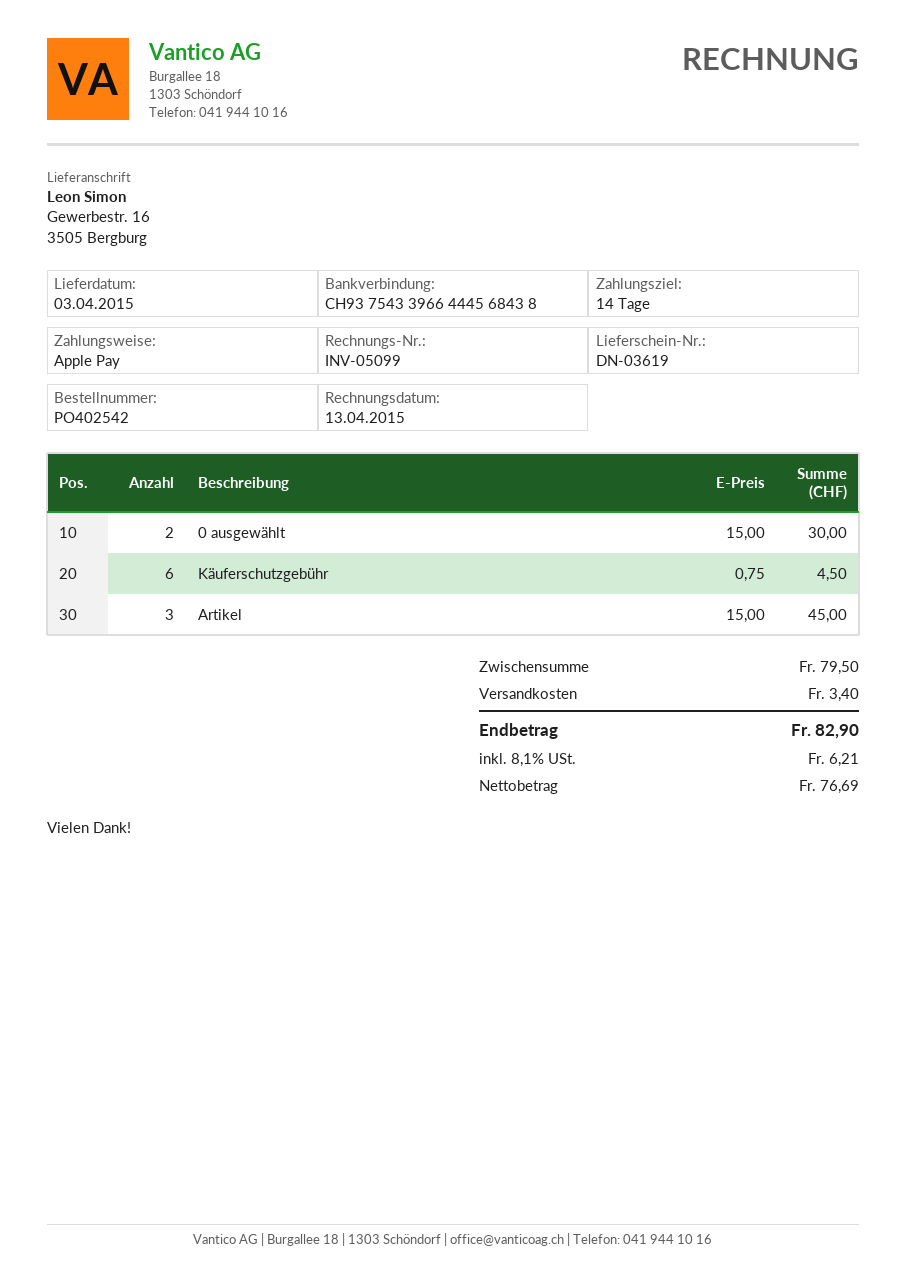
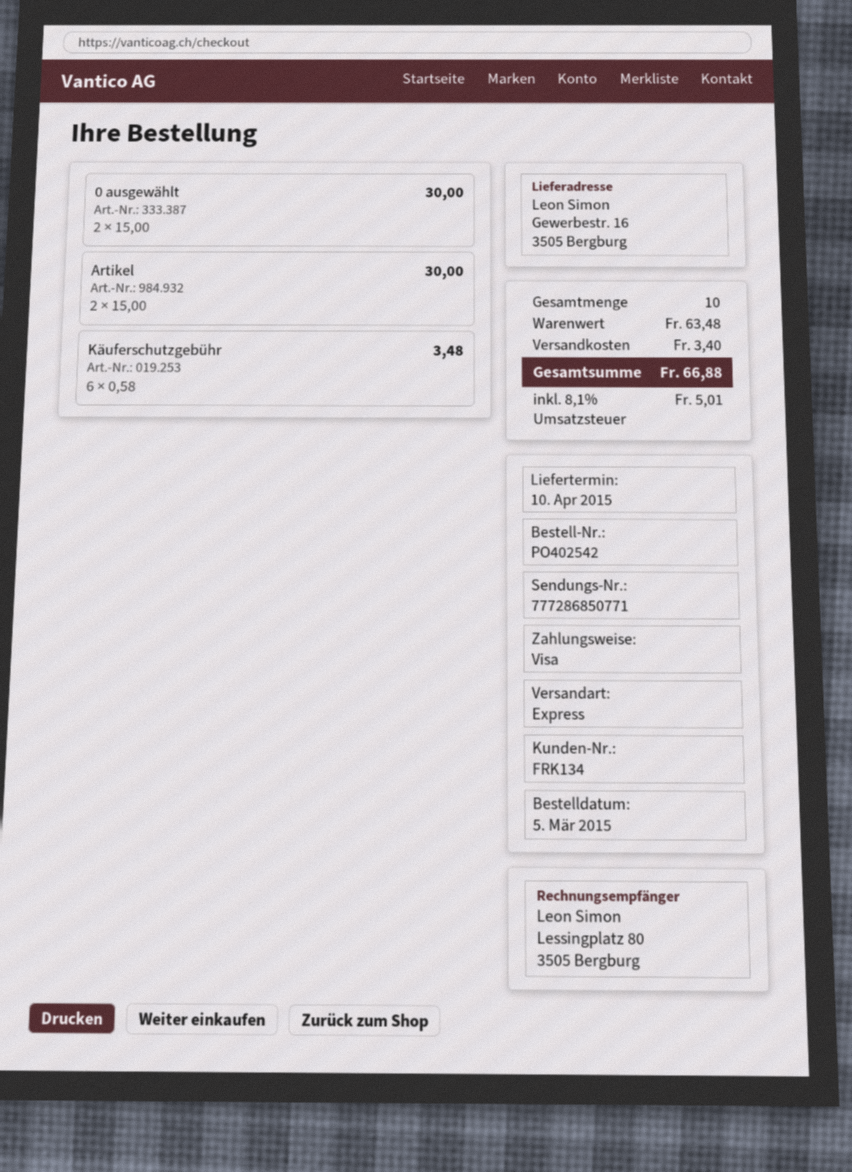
delivery date: 2015-04-03 -> 2015-04-10
payment method: Apple Pay -> Visa
Käuferschutzgebühr: 6 x 0.75 = 4.50 -> 6 x 0.58 = 3.48
Artikel: 3 x 15.00 = 45.00 -> 2 x 15.00 = 30.00
subtotal: 79.50 -> 63.48
tax: 8.1% = 6.21 -> 8.1% = 5.01
total: 82.90 -> 66.88

